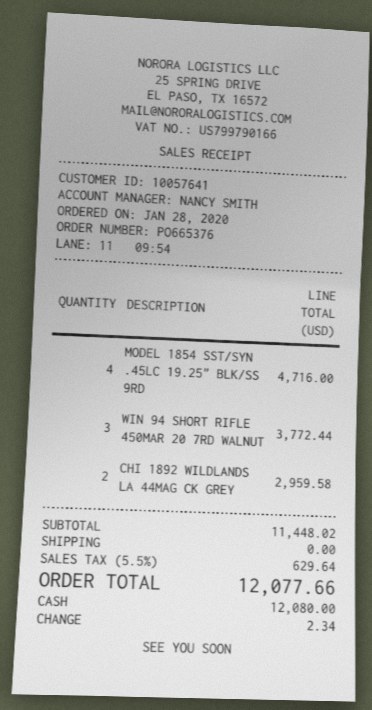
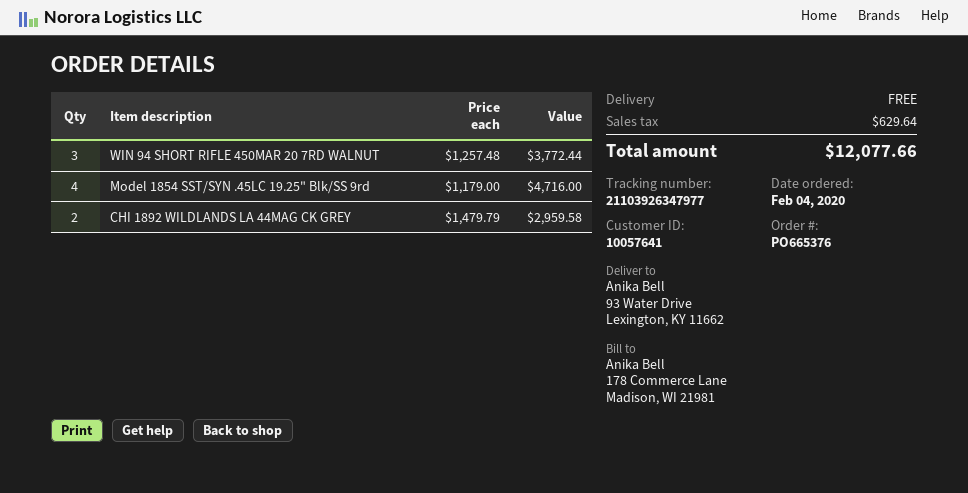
order date: 2020-01-28 -> 2020-02-04

